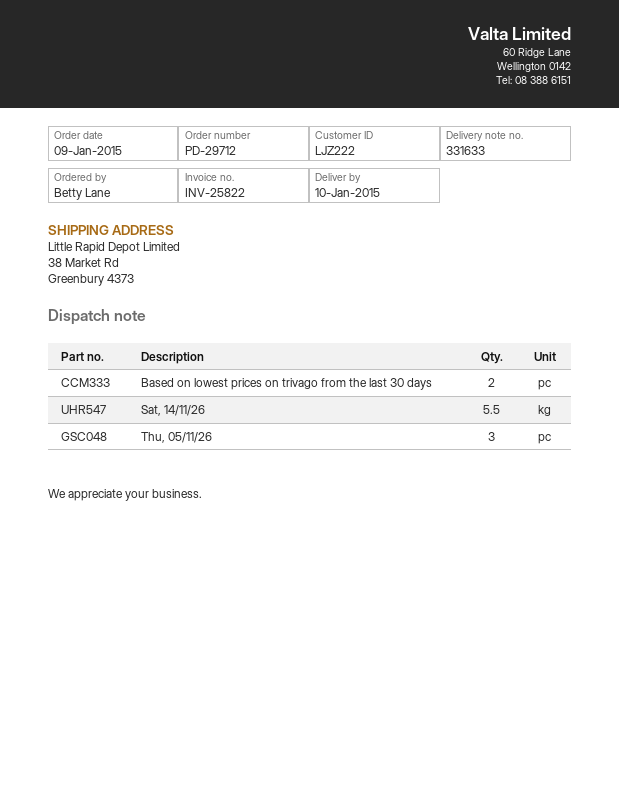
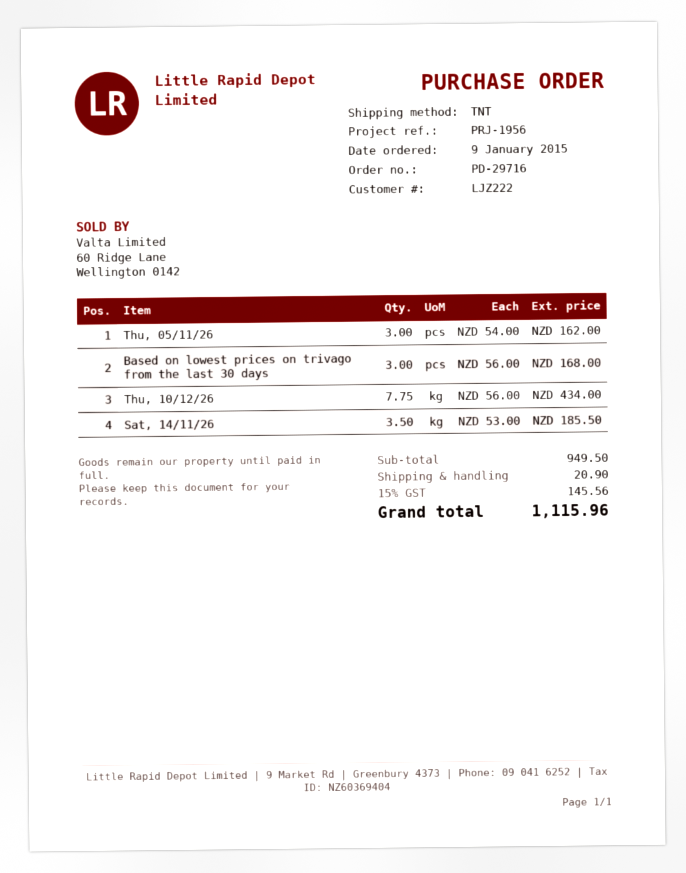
order number: PD-29712 -> PD-29716
Based on lowest prices on trivago from the last 30 days: 2 -> 3
Sat, 14/11/26: 5.5 -> 3.5
Thu, 10/12/26: none -> 7.75

